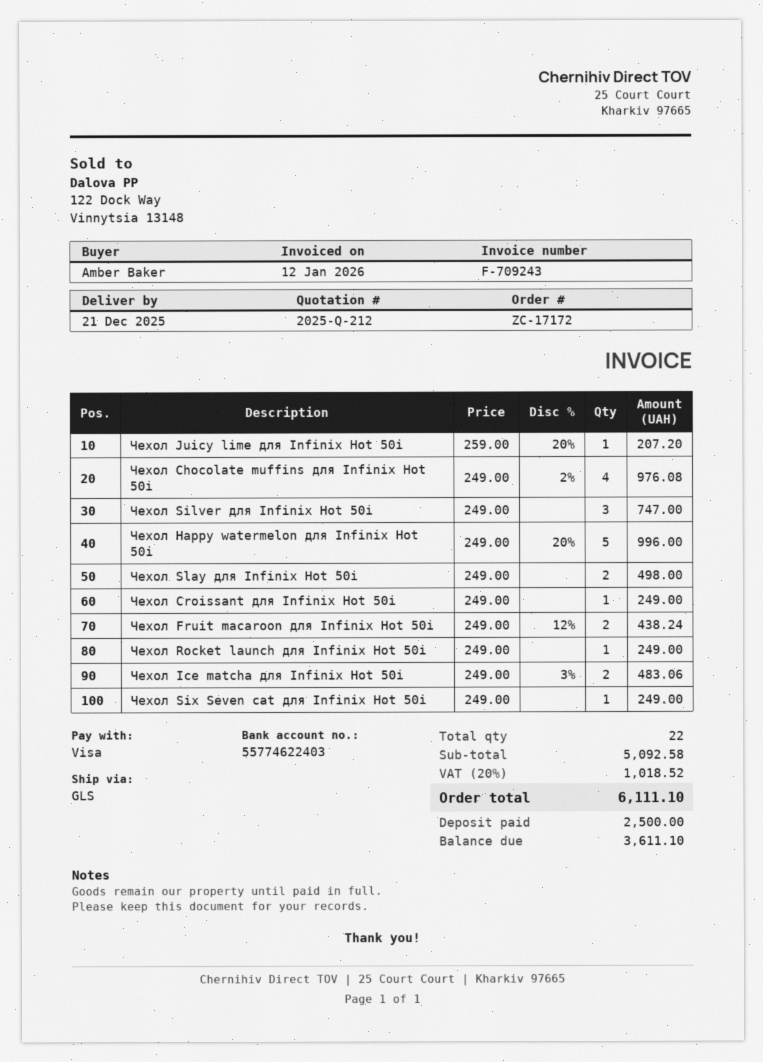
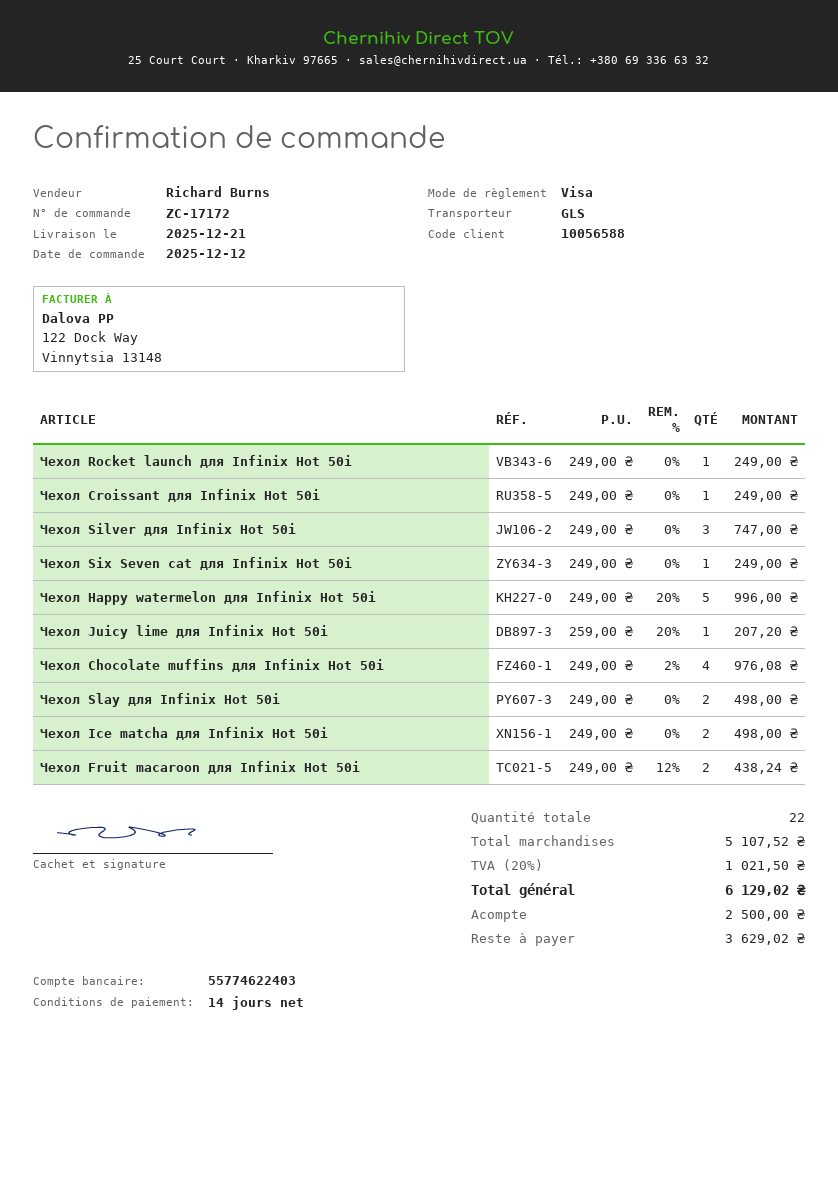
Чехол Ice matcha для Infinix Hot 50i: 2 x 249.00 - 3% = 483.06 -> 2 x 249.00 = 498.00
subtotal: 5092.58 -> 5107.52
tax: 20% = 1018.52 -> 20% = 1021.50
total: 6111.10 -> 6129.02
balance: 3611.10 -> 3629.02

